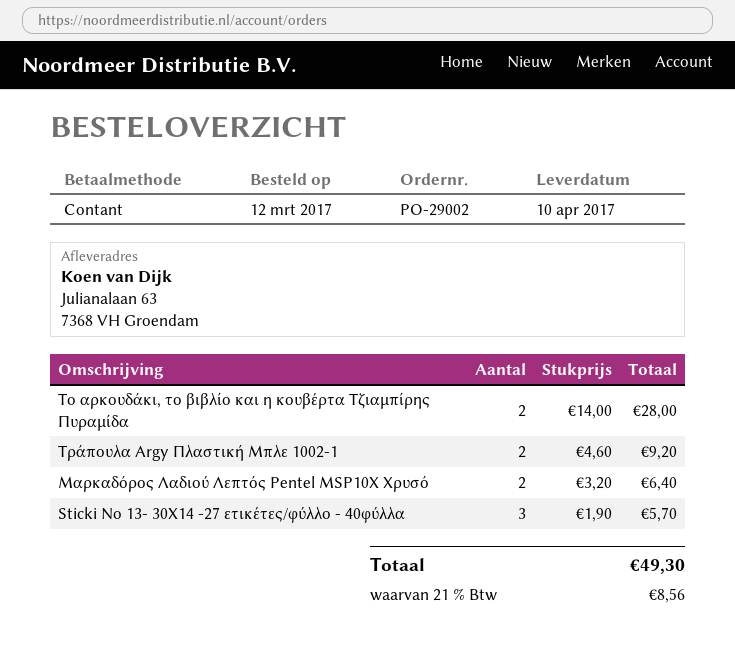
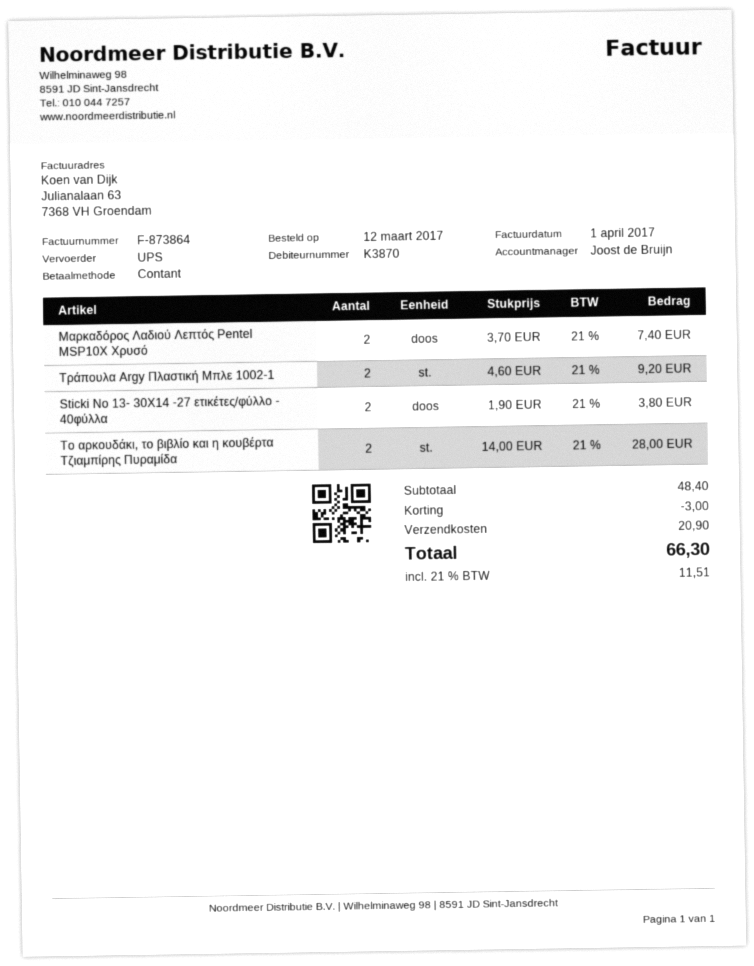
Μαρκαδόρος Λαδιού Λεπτός Pentel MSP10X Χρυσό: 2 x 3.20 = 6.40 -> 2 x 3.70 = 7.40
Sticki Νο 13- 30Χ14 -27 ετικέτες/φύλλο - 40φύλλα: 3 x 1.90 = 5.70 -> 2 x 1.90 = 3.80
discount: none -> 3.00
shipping: none -> 20.90
tax: 21% = 8.56 -> 21% = 11.51
total: 49.30 -> 66.30

